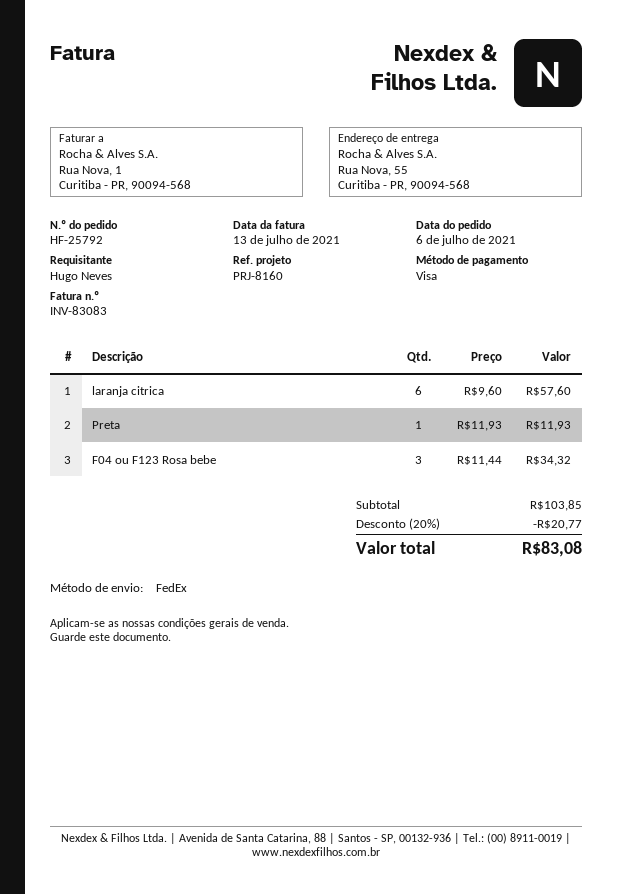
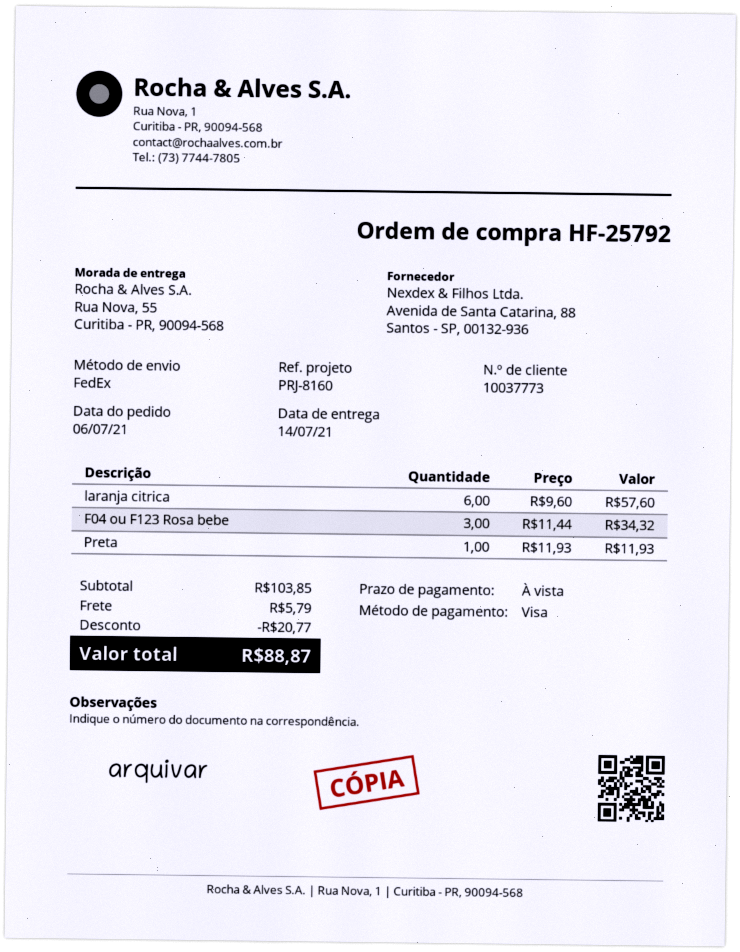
shipping: none -> 5.79
total: 83.08 -> 88.87

